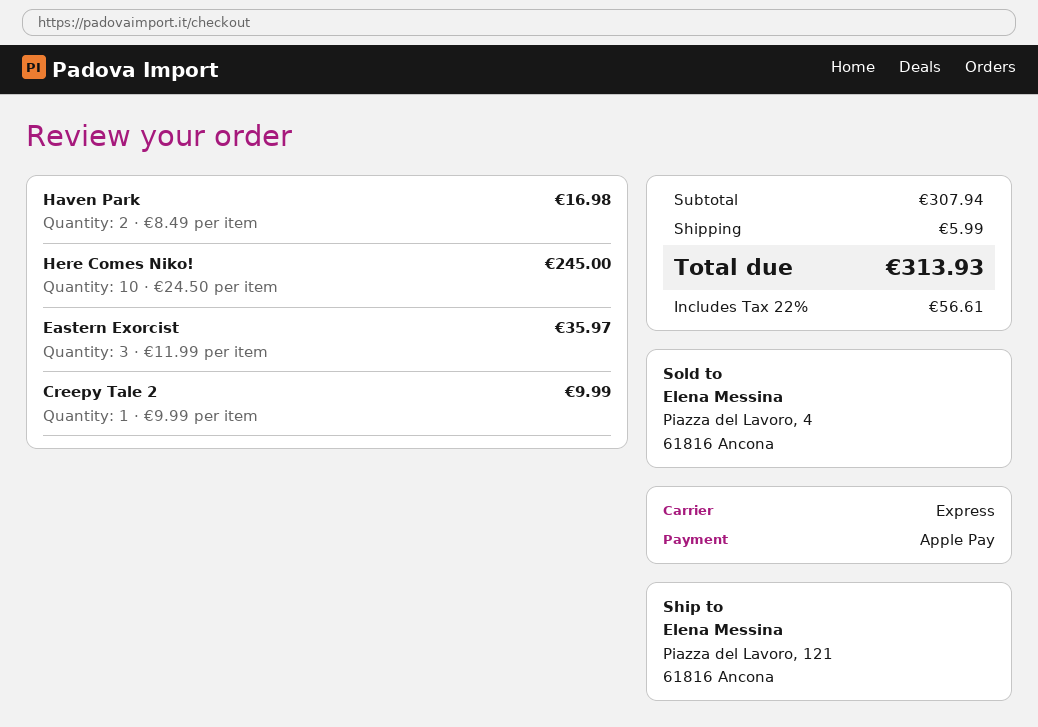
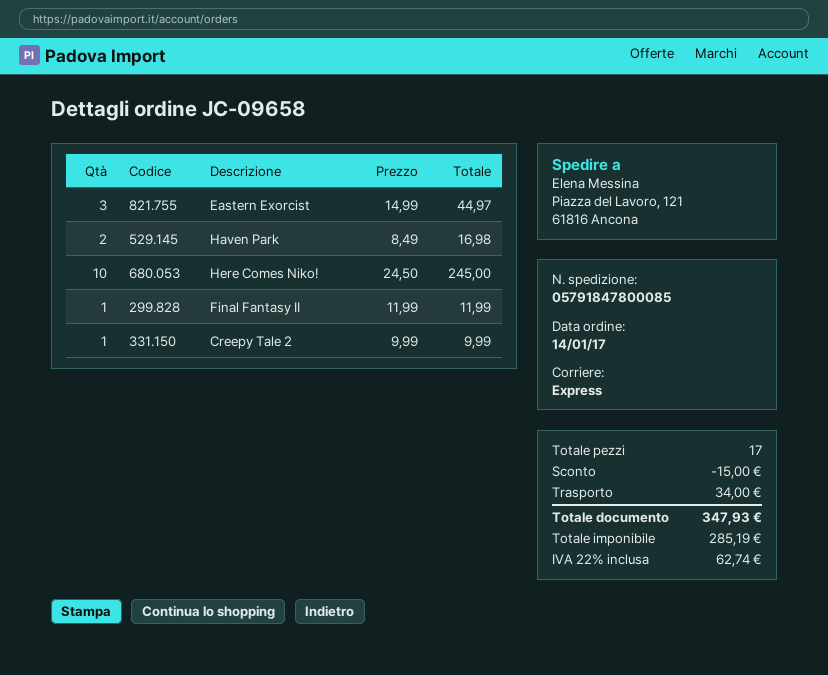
Eastern Exorcist: 3 x 11.99 = 35.97 -> 3 x 14.99 = 44.97
Final Fantasy II: none -> 1 x 11.99 = 11.99
discount: none -> 15.00
shipping: 5.99 -> 34.00
tax: 22% = 56.61 -> 22% = 62.74
total: 313.93 -> 347.93

